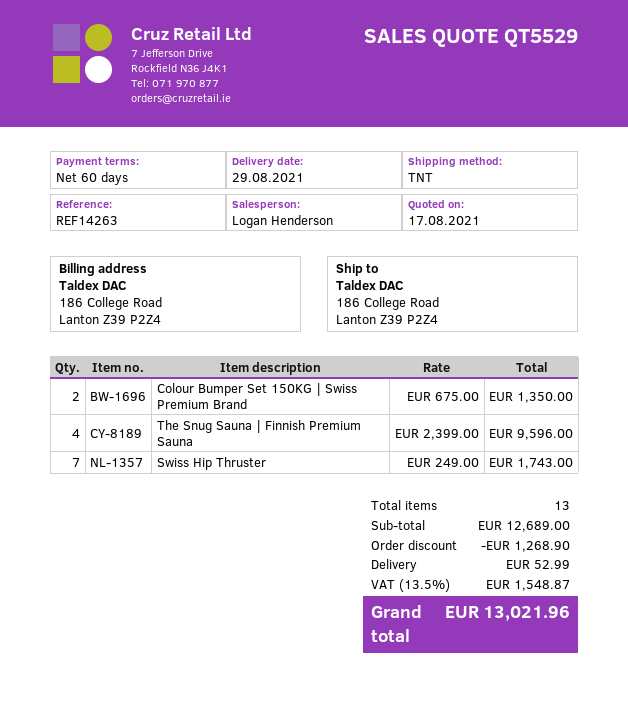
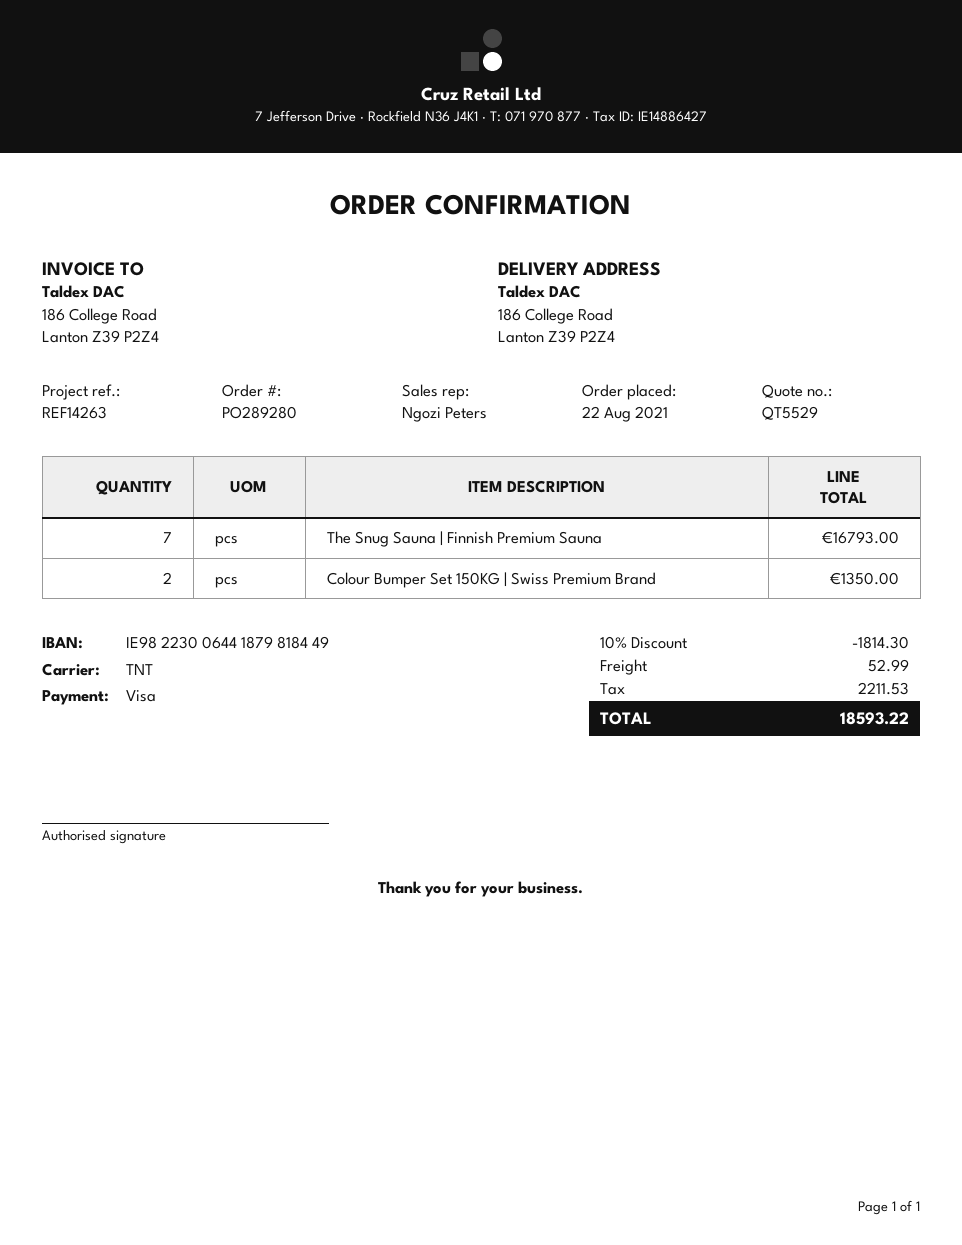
sales rep: Logan Henderson -> Ngozi Peters
The Snug Sauna | Finnish Premium Sauna: 4 for 9596.00 -> 7 for 16793.00
Swiss Hip Thruster: 7 for 1743.00 -> none
discount: 1268.90 -> 1814.30
tax: 1548.87 -> 2211.53
total: 13021.96 -> 18593.22

